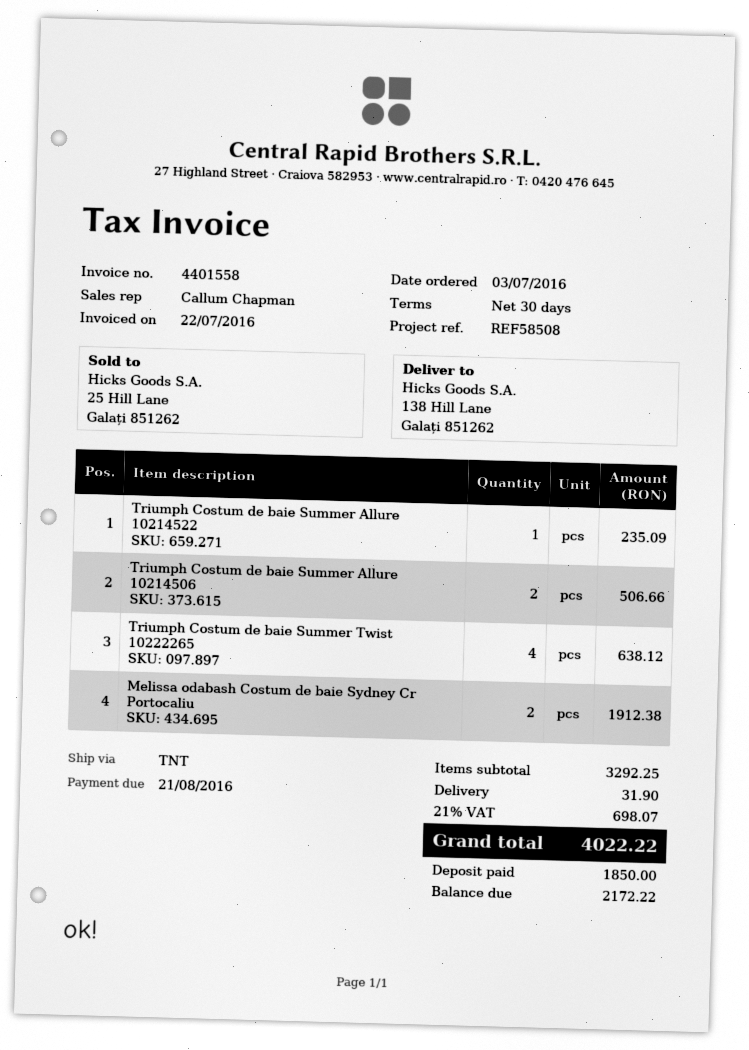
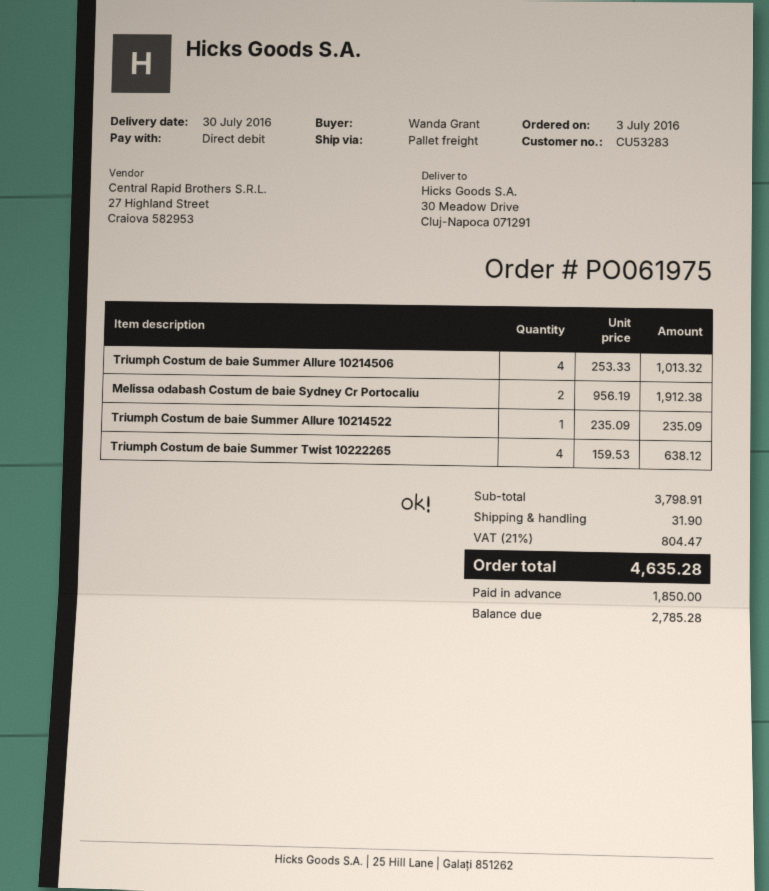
shipping method: TNT -> pallet freight
ship to: 138 Hill Lane, Galați 851262 -> 30 Meadow Drive, Cluj-Napoca 071291
Triumph Costum de baie Summer Allure 10214506: 2 for 506.66 -> 4 for 1013.32
subtotal: 3292.25 -> 3798.91
tax: 21% = 698.07 -> 21% = 804.47
total: 4022.22 -> 4635.28
balance: 2172.22 -> 2785.28

